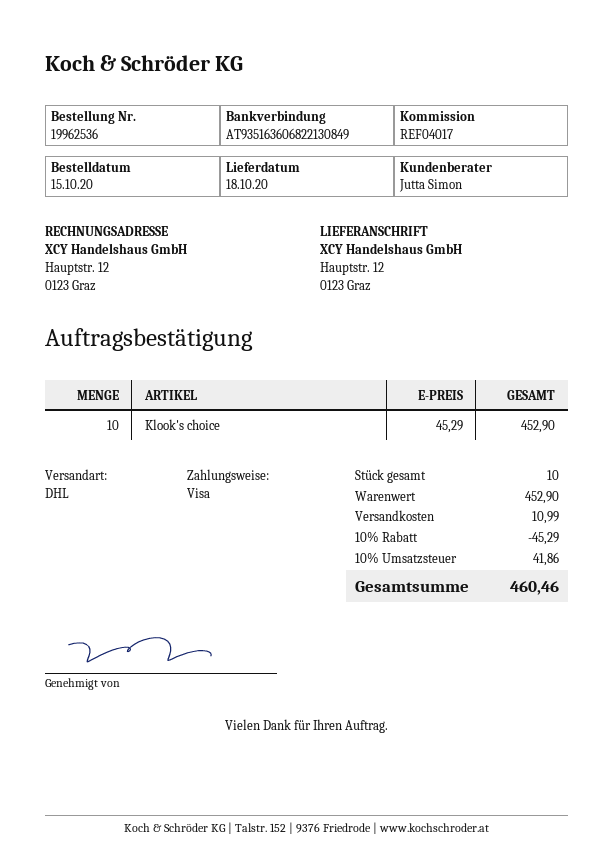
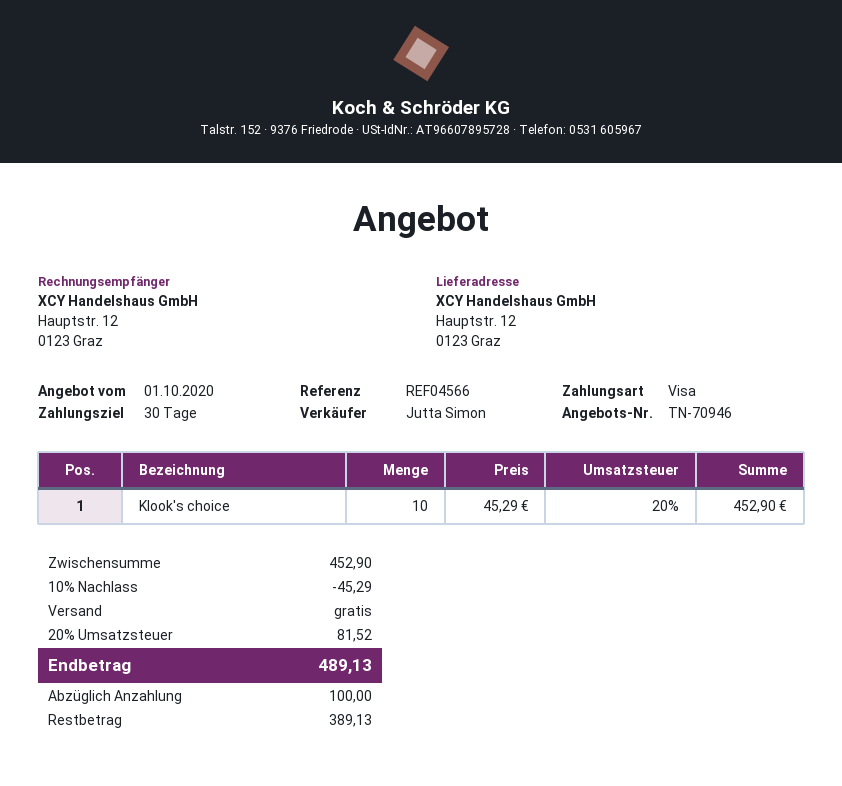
reference: REF04017 -> REF04566
shipping: 10.99 -> 0.00
tax: 10% = 41.86 -> 20% = 81.52
total: 460.46 -> 489.13

